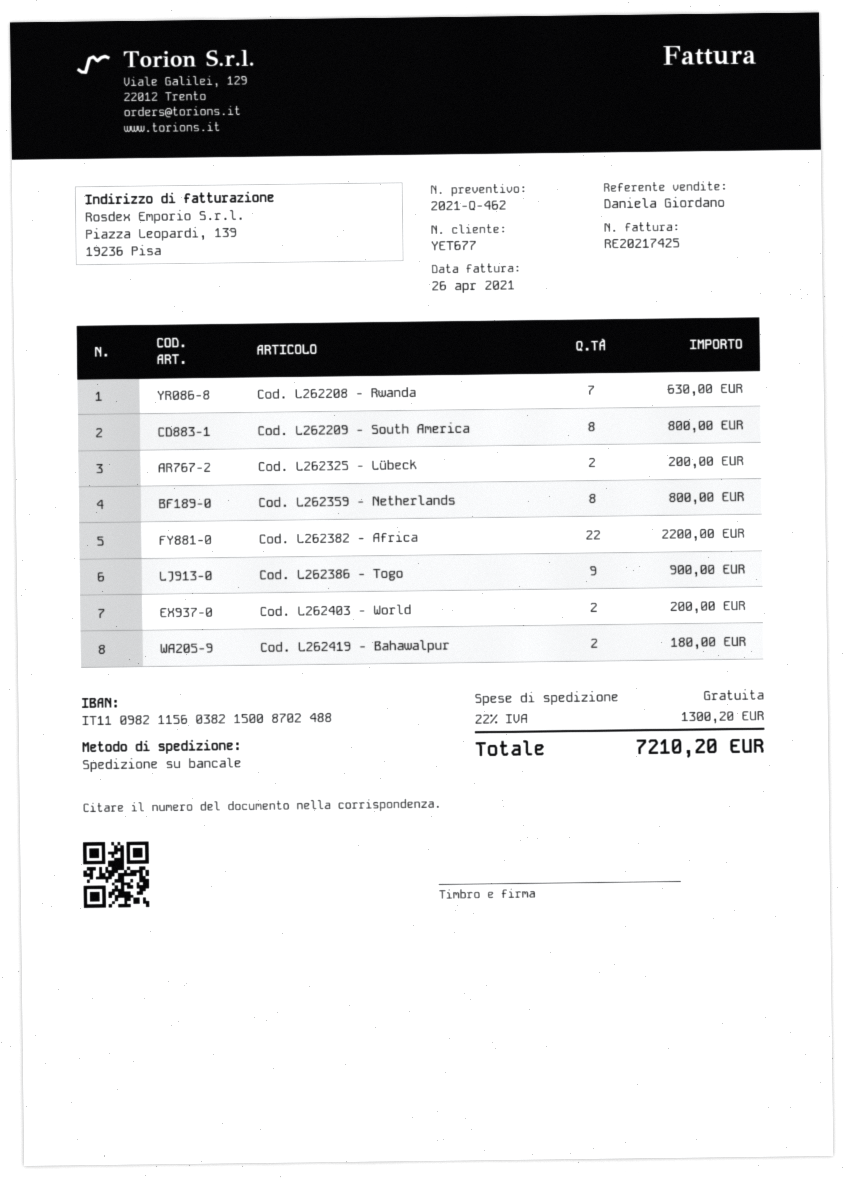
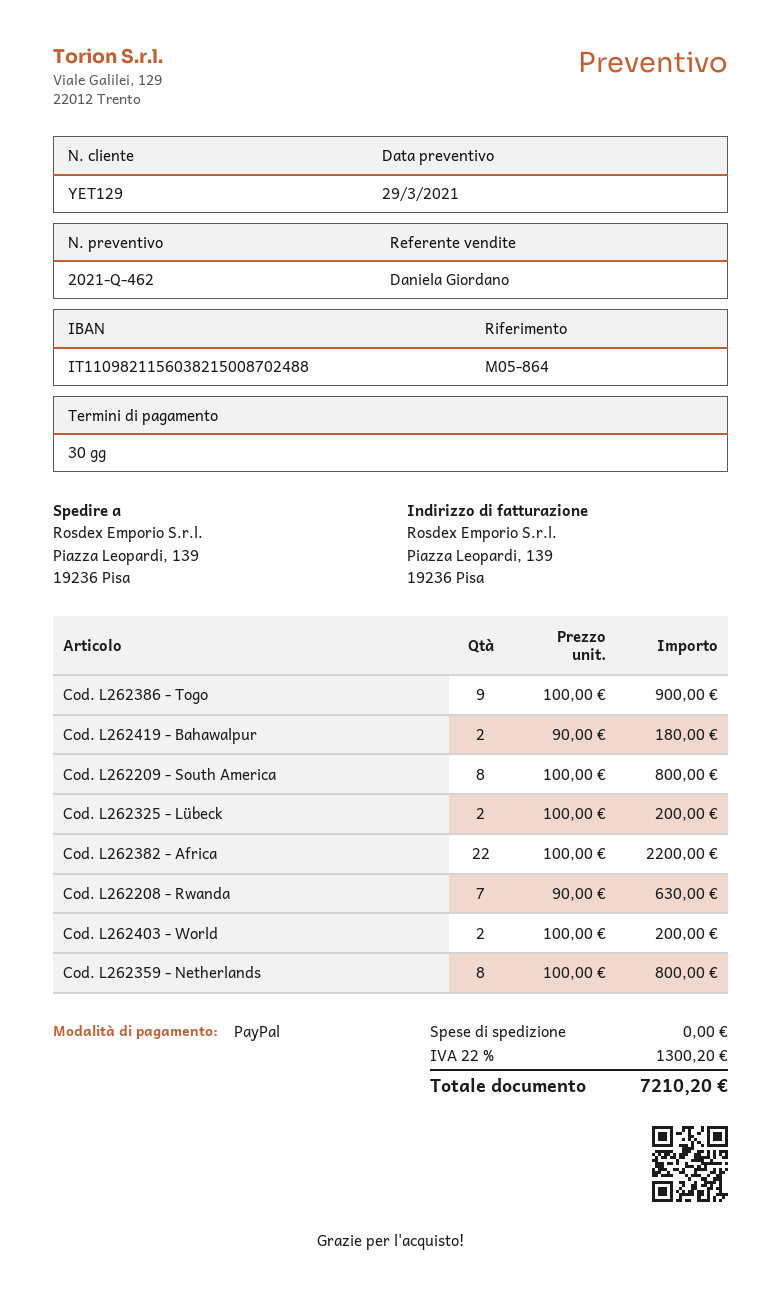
customer number: YET677 -> YET129

